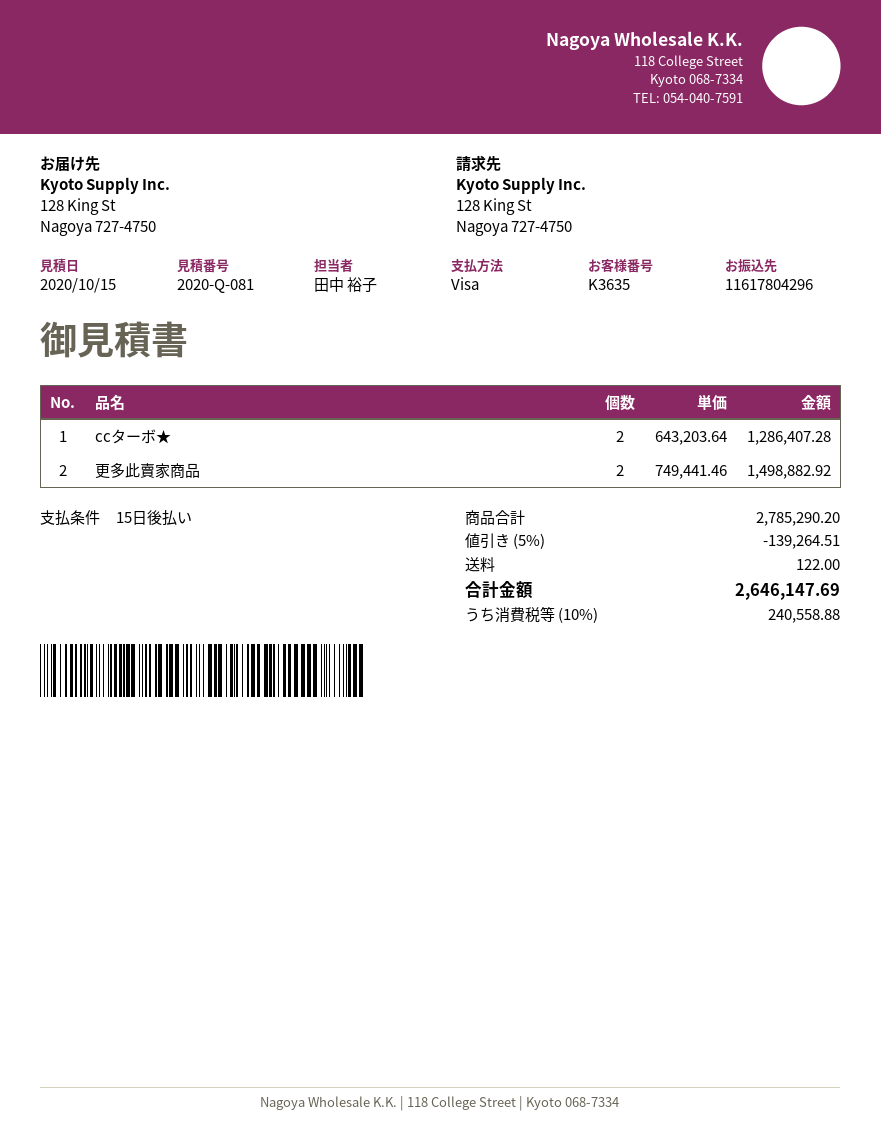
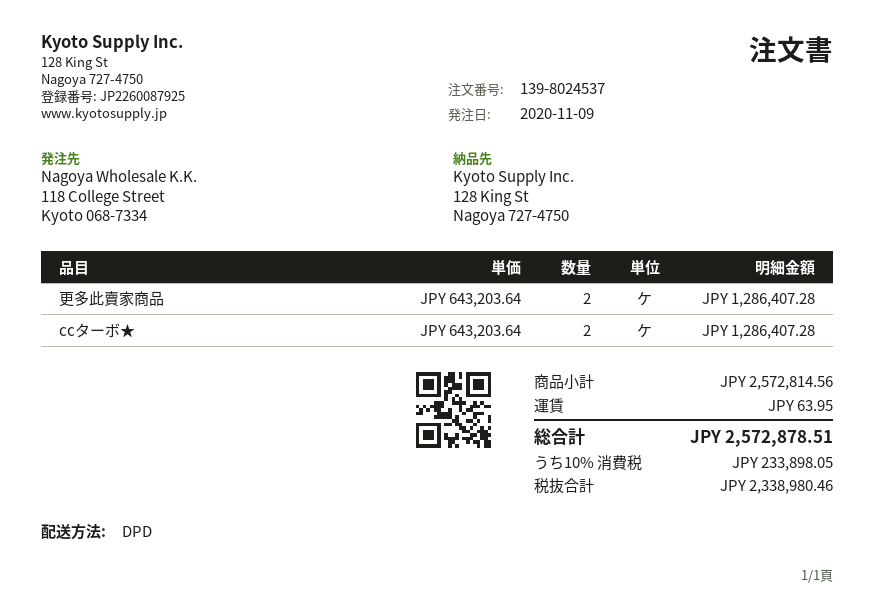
更多此賣家商品: 2 x 749441.46 = 1498882.92 -> 2 x 643203.64 = 1286407.28
subtotal: 2785290.20 -> 2572814.56
discount: 5% = 139264.51 -> none
shipping: 122.00 -> 63.95
tax: 10% = 240558.88 -> 10% = 233898.05
total: 2646147.69 -> 2572878.51

